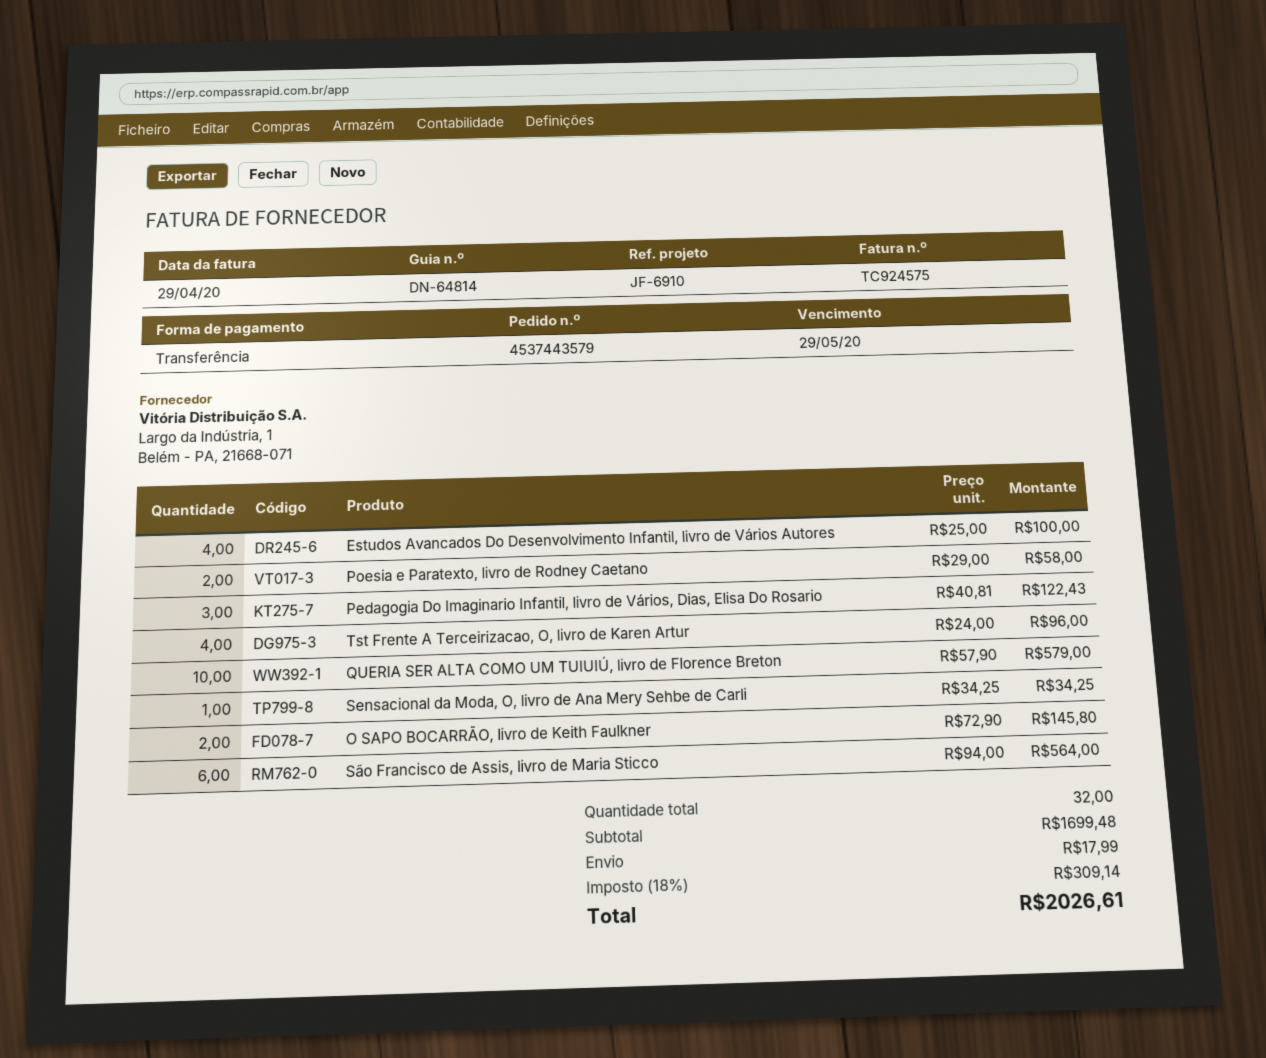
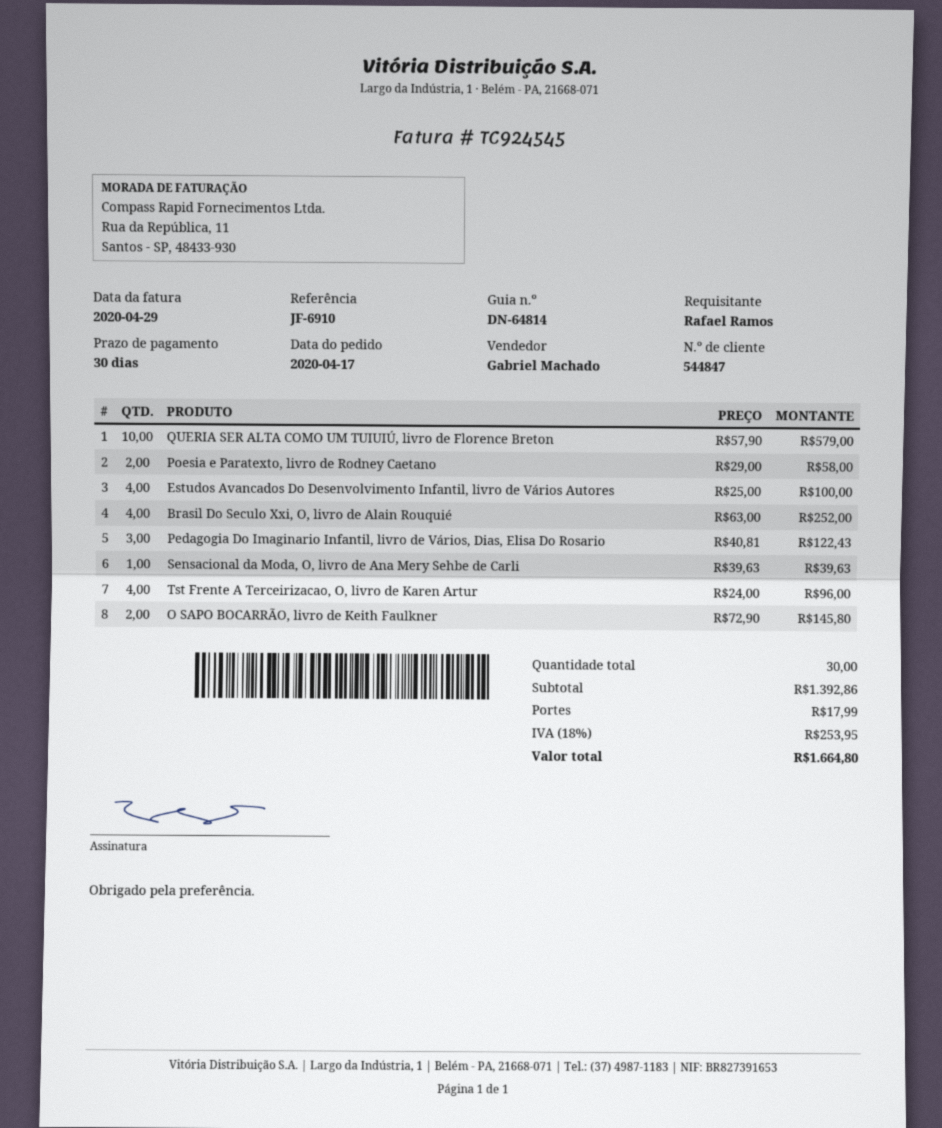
invoice number: TC924575 -> TC924545
Sensacional da Moda, O, livro de Ana Mery Sehbe de Carli: 1 x 34.25 = 34.25 -> 1 x 39.63 = 39.63
São Francisco de Assis, livro de Maria Sticco: 6 x 94.00 = 564.00 -> none
Brasil Do Seculo Xxi, O, livro de Alain Rouquié: none -> 4 x 63.00 = 252.00
total quantity: 32 -> 30
subtotal: 1699.48 -> 1392.86
tax: 18% = 309.14 -> 18% = 253.95
total: 2026.61 -> 1664.80

